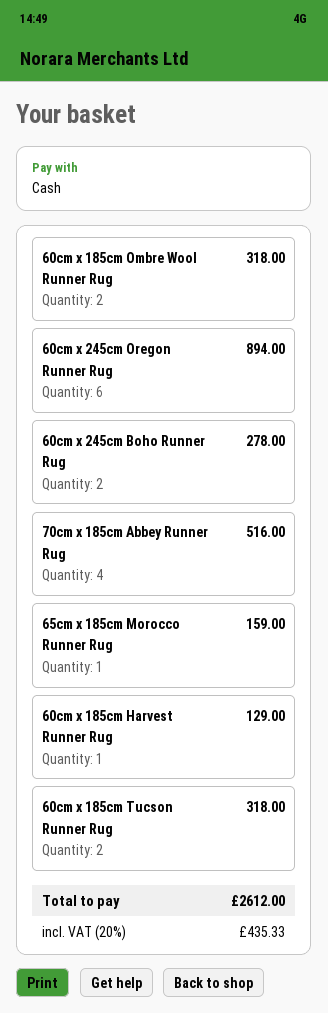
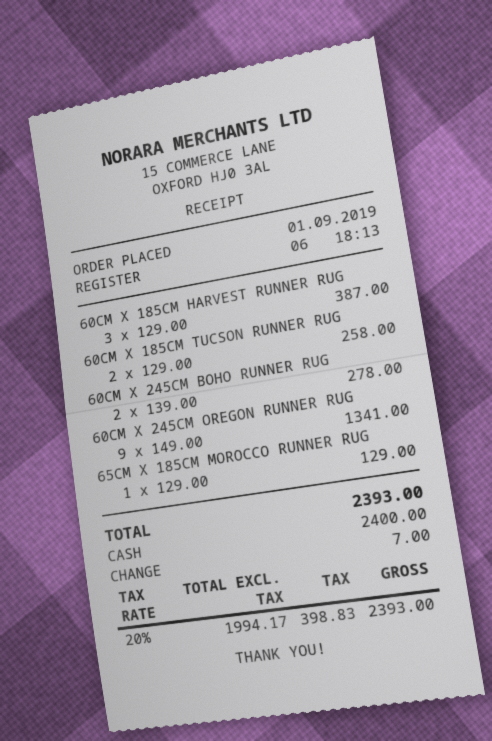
60cm x 185cm Ombre Wool Runner Rug: 2 for 318.00 -> none
60cm x 245cm Oregon Runner Rug: 6 for 894.00 -> 9 for 1341.00
70cm x 185cm Abbey Runner Rug: 4 for 516.00 -> none
65cm x 185cm Morocco Runner Rug: 1 for 159.00 -> 1 for 129.00
60cm x 185cm Harvest Runner Rug: 1 for 129.00 -> 3 for 387.00
60cm x 185cm Tucson Runner Rug: 2 for 318.00 -> 2 for 258.00
tax: 20% = 435.33 -> 20% = 398.83
total: 2612.00 -> 2393.00

